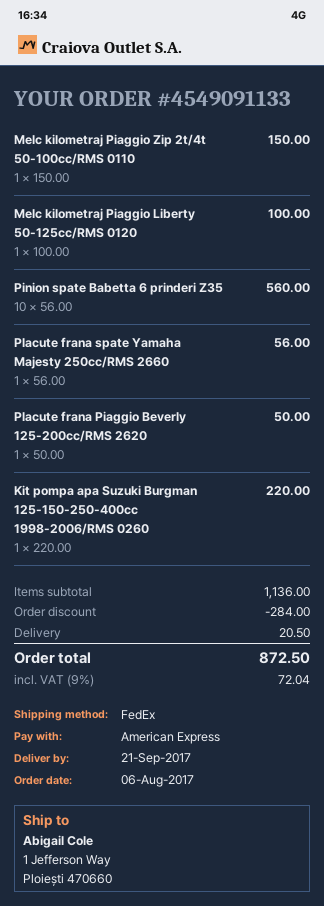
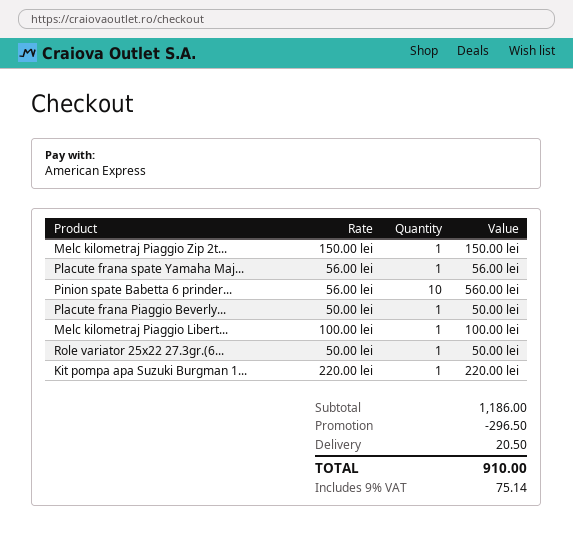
Role variator 25x22 27.3gr.(6...: none -> 1 x 50.00 = 50.00
subtotal: 1136.00 -> 1186.00
discount: 284.00 -> 296.50
tax: 9% = 72.04 -> 9% = 75.14
total: 872.50 -> 910.00

